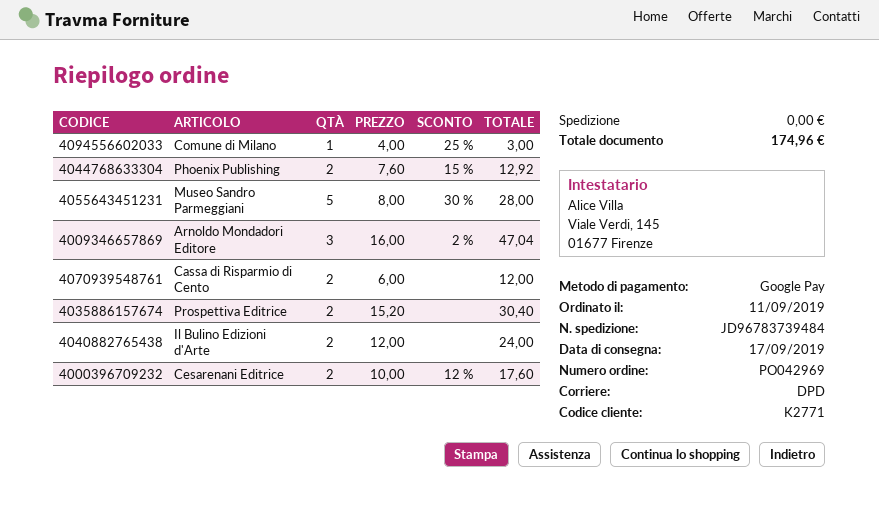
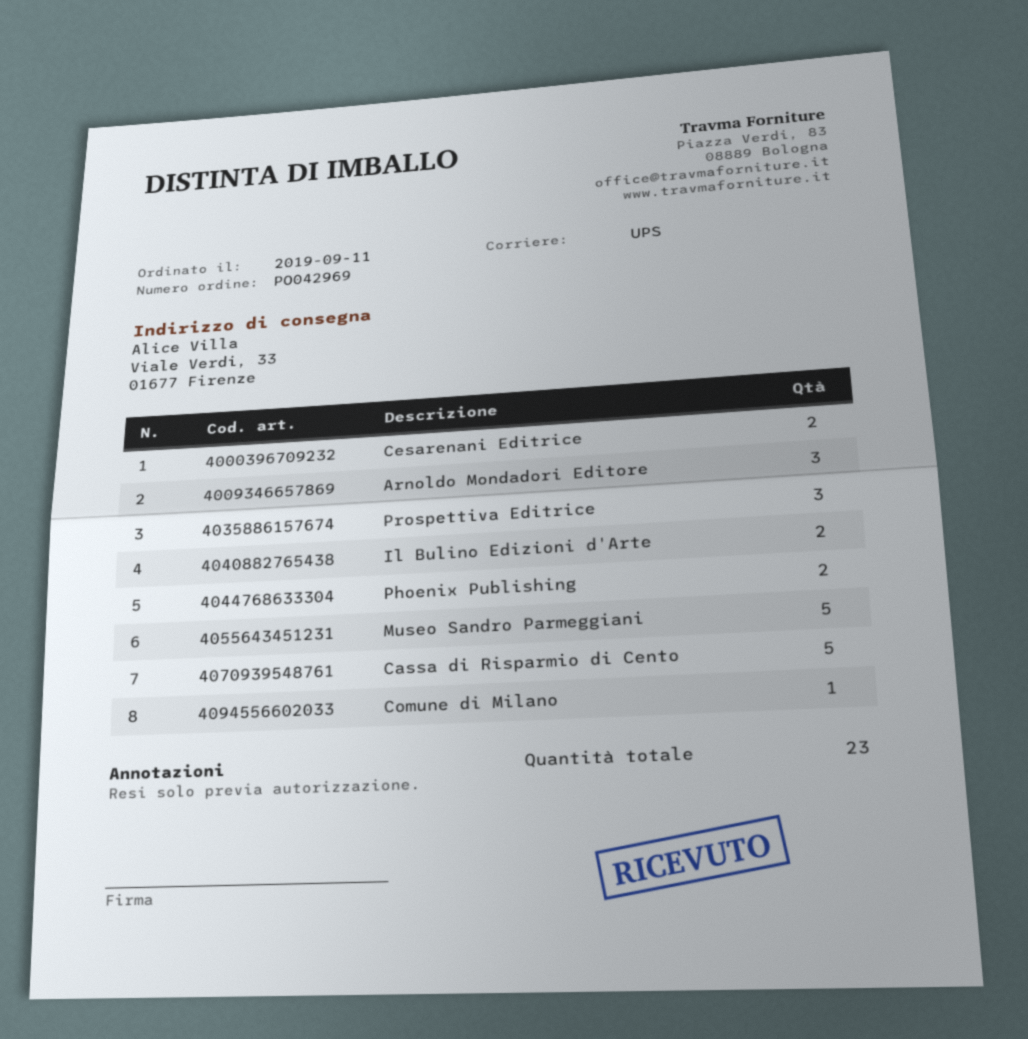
shipping method: DPD -> UPS
Cassa di Risparmio di Cento: 2 -> 5
Prospettiva Editrice: 2 -> 3

